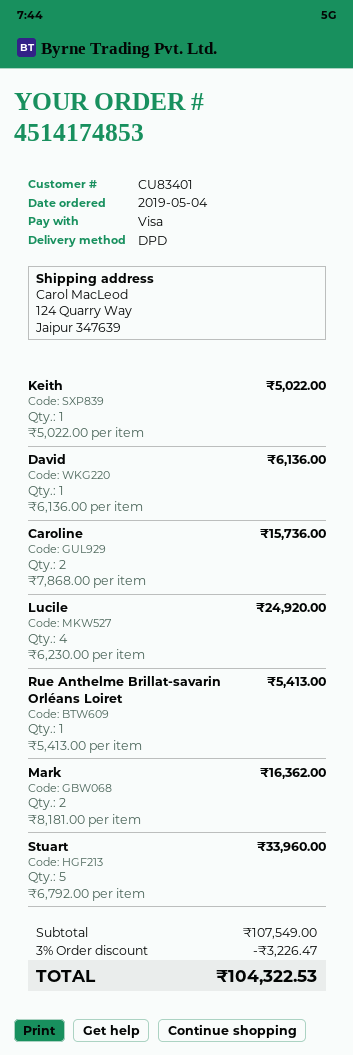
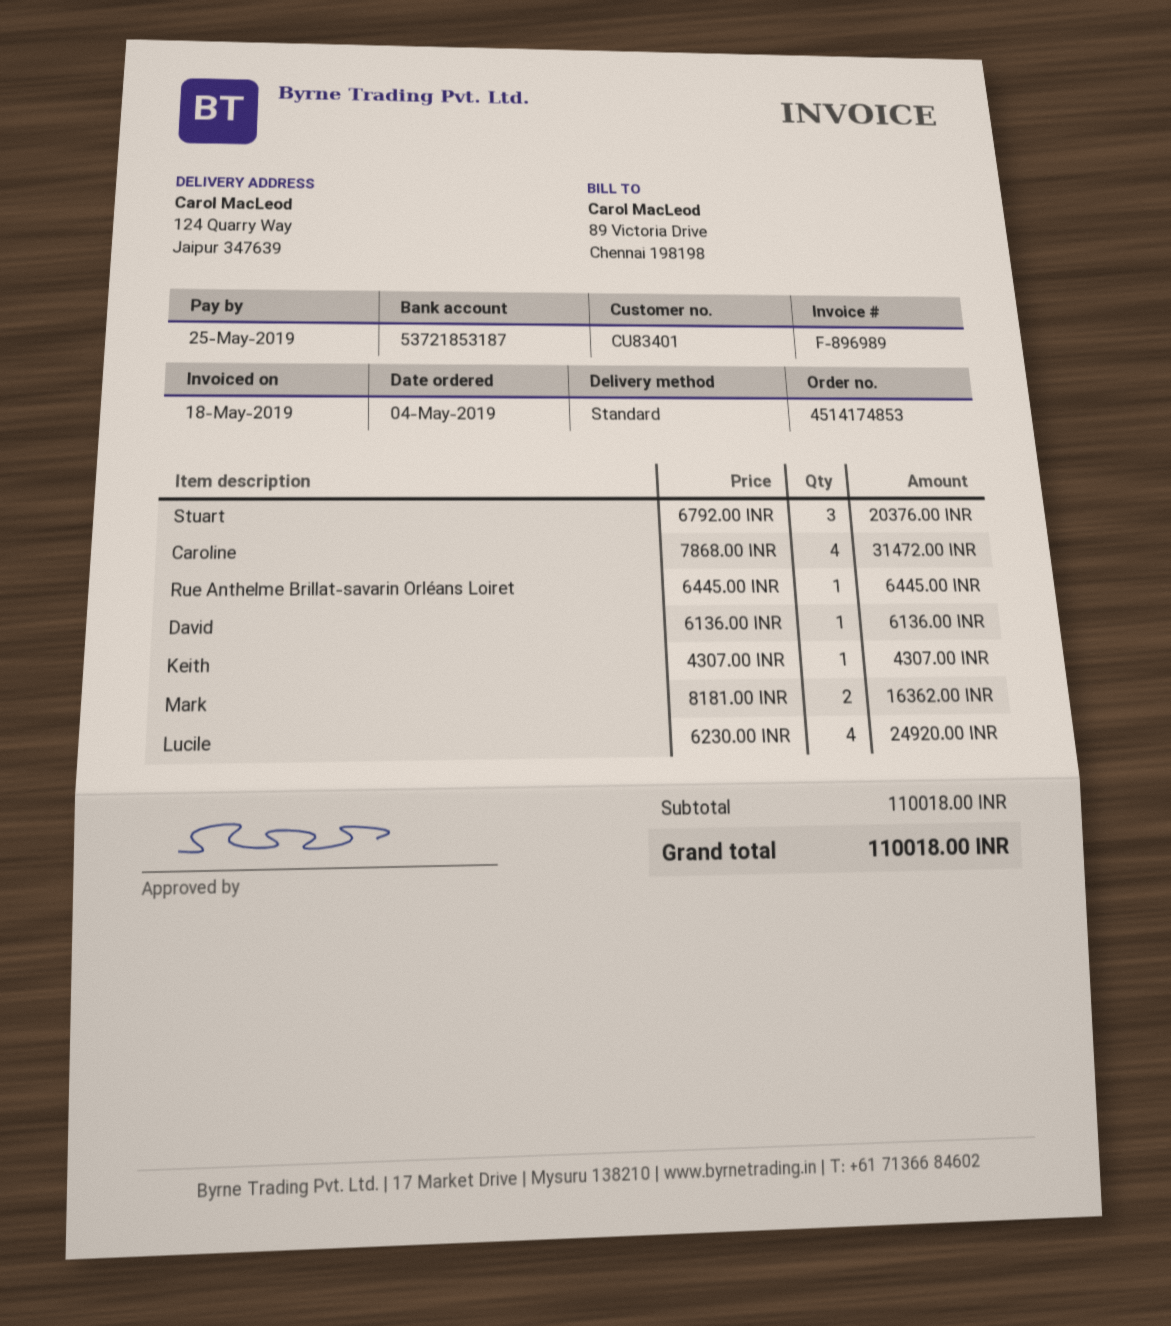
shipping method: DPD -> standard
Keith: 1 x 5022.00 = 5022.00 -> 1 x 4307.00 = 4307.00
Caroline: 2 x 7868.00 = 15736.00 -> 4 x 7868.00 = 31472.00
Rue Anthelme Brillat-savarin Orléans Loiret: 1 x 5413.00 = 5413.00 -> 1 x 6445.00 = 6445.00
Stuart: 5 x 6792.00 = 33960.00 -> 3 x 6792.00 = 20376.00
subtotal: 107549.00 -> 110018.00
discount: 3% = 3226.47 -> none
total: 104322.53 -> 110018.00

